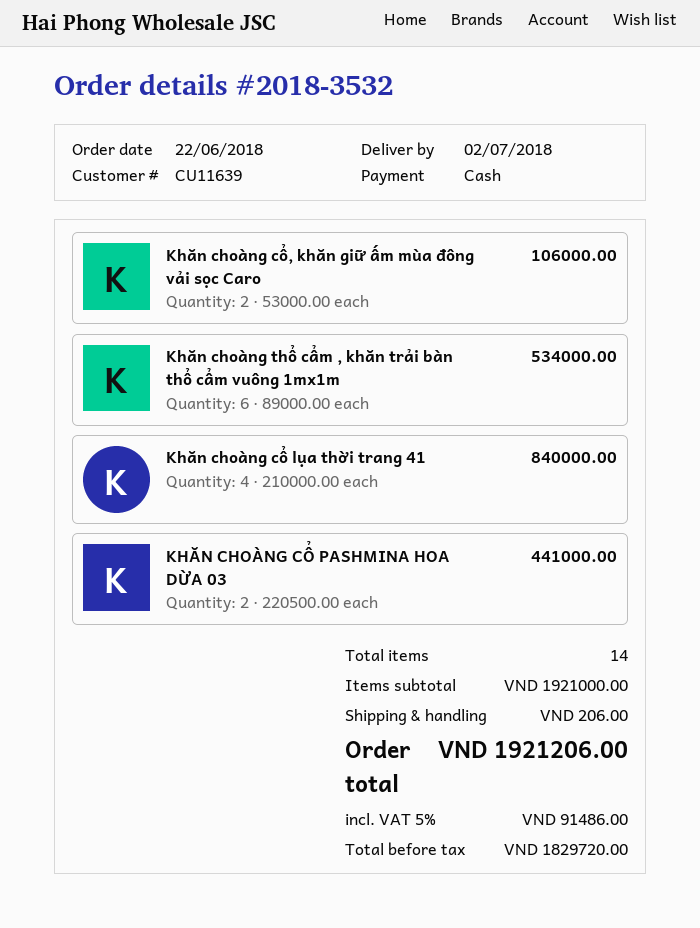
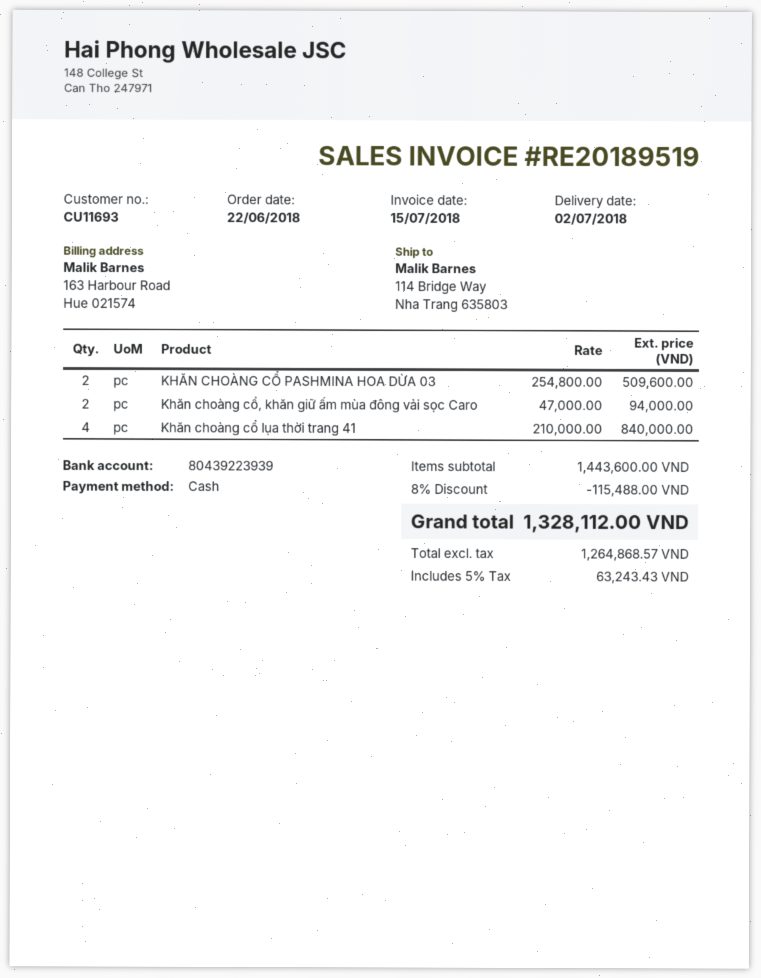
customer number: CU11639 -> CU11693
Khăn choàng cổ, khăn giữ ấm mùa đông vải sọc Caro: 2 x 53000.00 = 106000.00 -> 2 x 47000.00 = 94000.00
Khăn choàng thổ cẩm , khăn trải bàn thổ cẩm vuông 1mx1m: 6 x 89000.00 = 534000.00 -> none
KHĂN CHOÀNG CỔ PASHMINA HOA DỪA 03: 2 x 220500.00 = 441000.00 -> 2 x 254800.00 = 509600.00
subtotal: 1921000.00 -> 1443600.00
discount: none -> 8% = 115488.00
shipping: 206.00 -> none
net: 1829720.00 -> 1264868.57
tax: 5% = 91486.00 -> 5% = 63243.43
total: 1921206.00 -> 1328112.00

